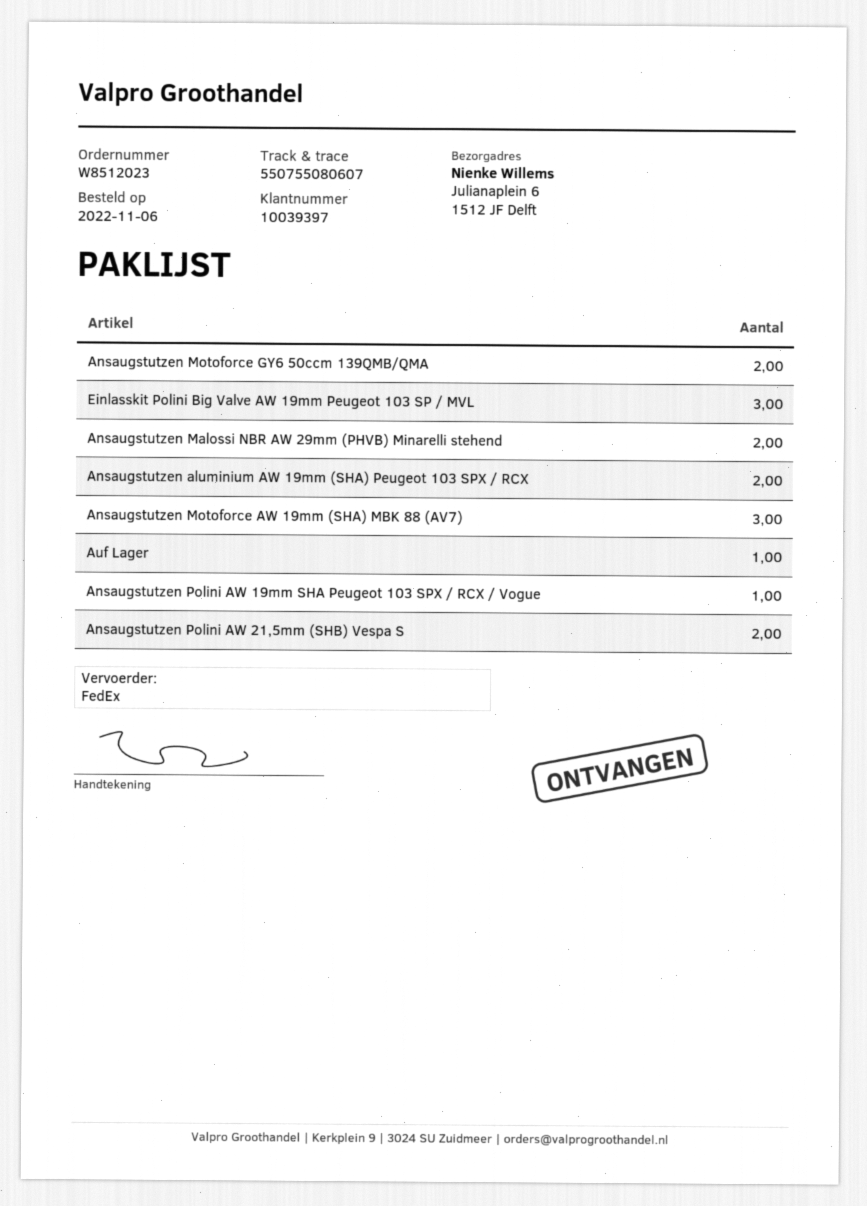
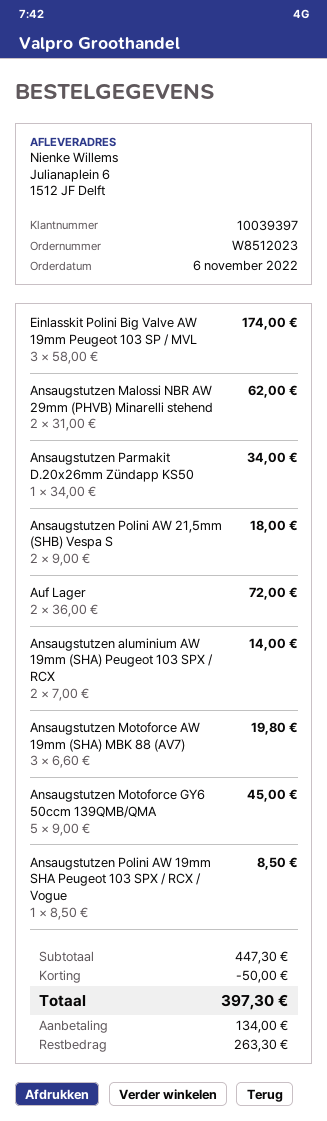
Ansaugstutzen Motoforce GY6 50ccm 139QMB/QMA: 2 -> 5
Auf Lager: 1 -> 2
Ansaugstutzen Parmakit D.20x26mm Zündapp KS50: none -> 1

